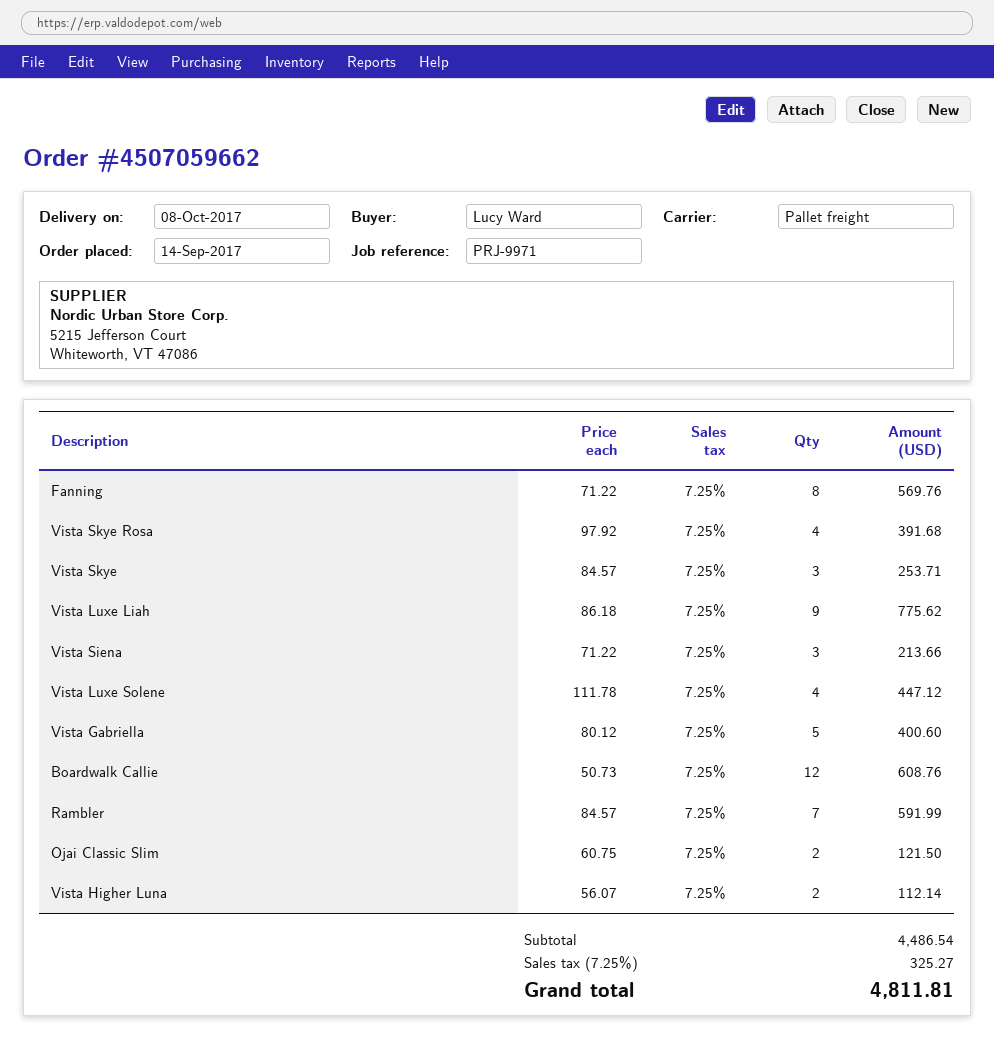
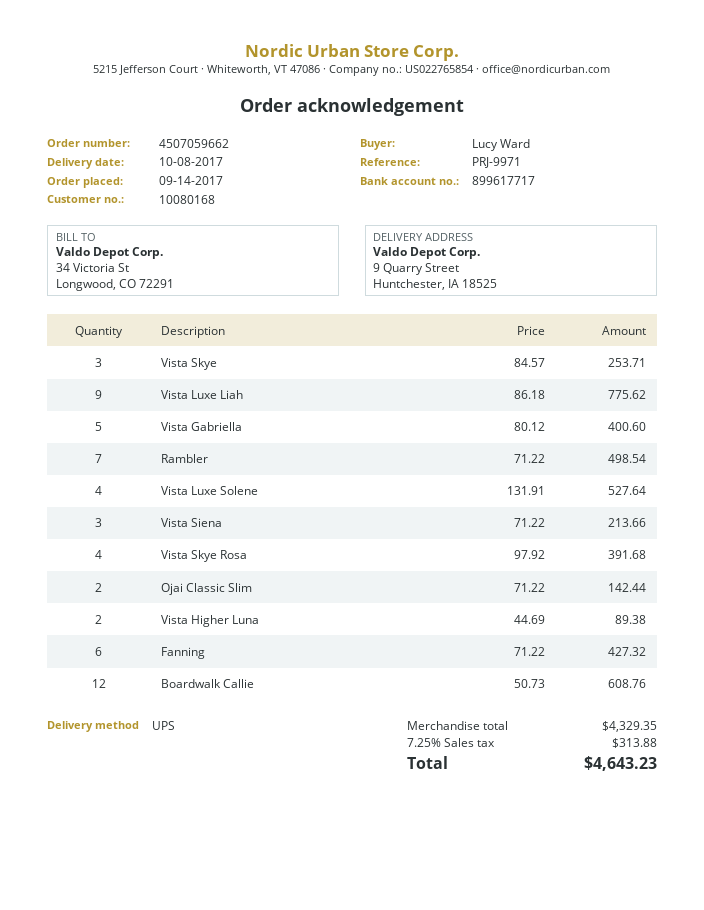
shipping method: pallet freight -> UPS
Fanning: 8 x 71.22 = 569.76 -> 6 x 71.22 = 427.32
Vista Luxe Solene: 4 x 111.78 = 447.12 -> 4 x 131.91 = 527.64
Rambler: 7 x 84.57 = 591.99 -> 7 x 71.22 = 498.54
Ojai Classic Slim: 2 x 60.75 = 121.50 -> 2 x 71.22 = 142.44
Vista Higher Luna: 2 x 56.07 = 112.14 -> 2 x 44.69 = 89.38
subtotal: 4486.54 -> 4329.35
tax: 7.25% = 325.27 -> 7.25% = 313.88
total: 4811.81 -> 4643.23

